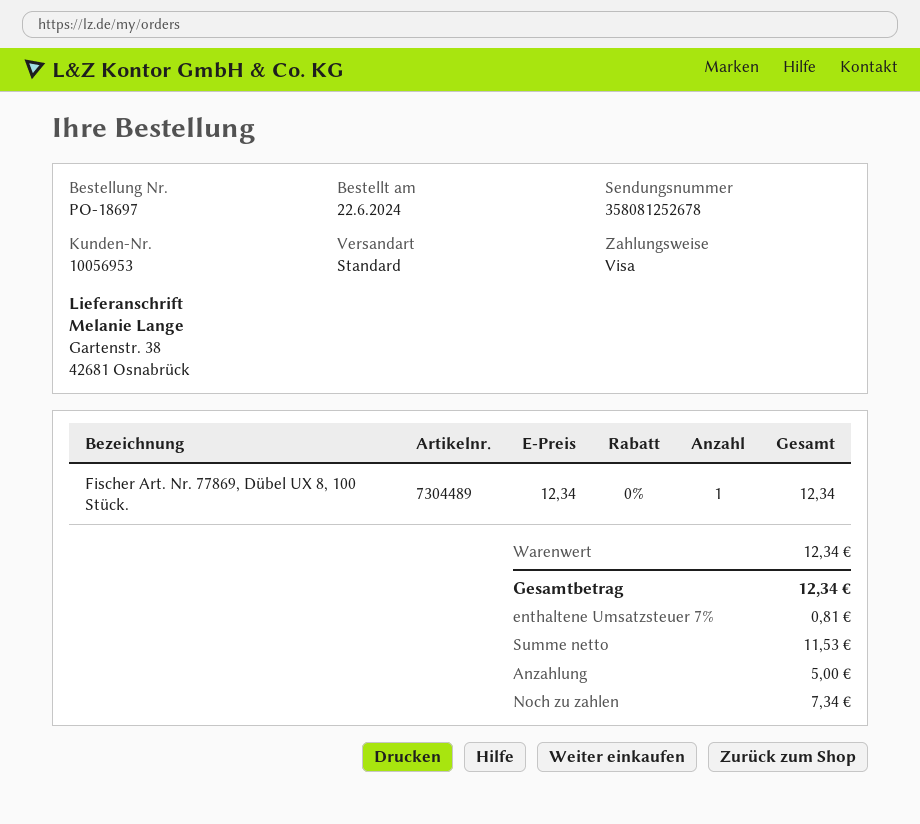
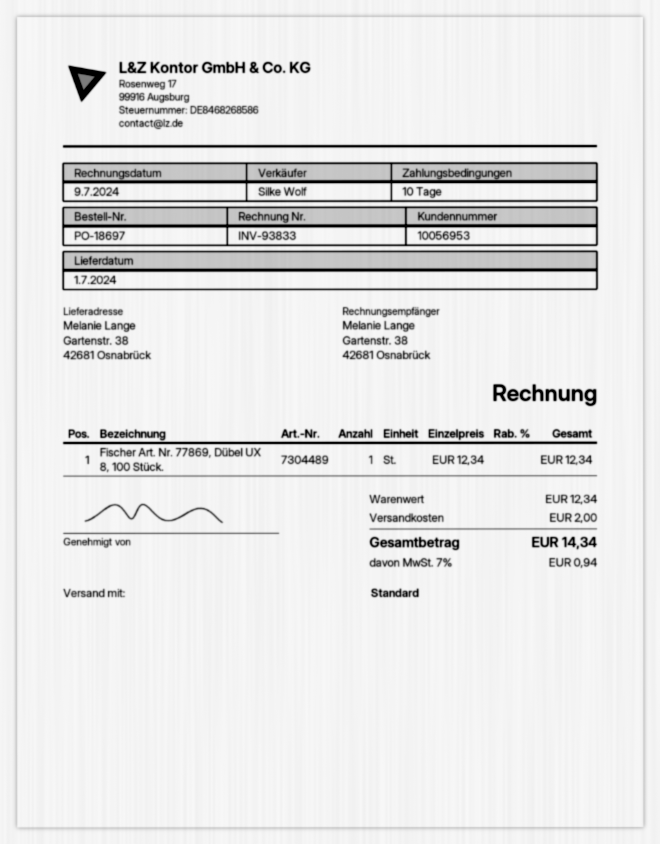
shipping: none -> 2.00
tax: 7% = 0.81 -> 7% = 0.94
total: 12.34 -> 14.34

